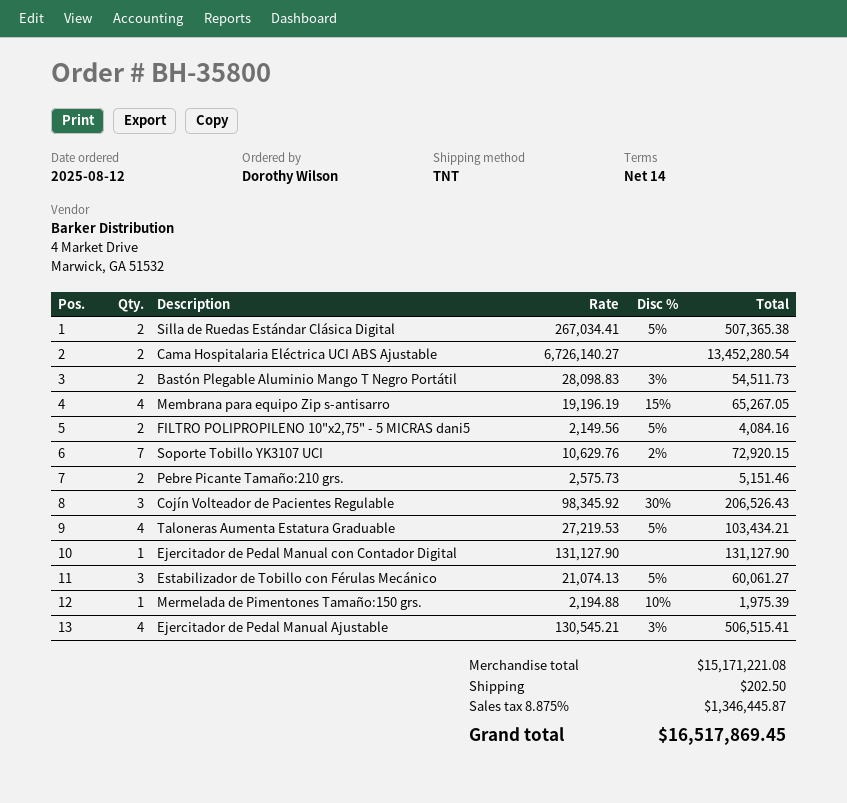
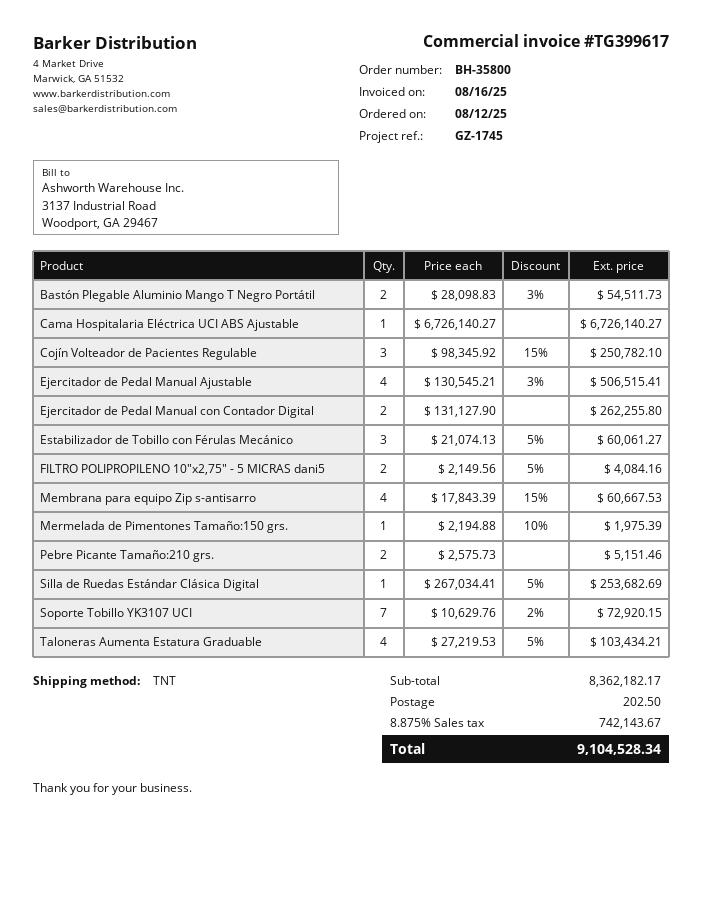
Silla de Ruedas Estándar Clásica Digital: 2 x 267034.41 - 5% = 507365.38 -> 1 x 267034.41 - 5% = 253682.69
Cama Hospitalaria Eléctrica UCI ABS Ajustable: 2 x 6726140.27 = 13452280.54 -> 1 x 6726140.27 = 6726140.27
Membrana para equipo Zip s-antisarro: 4 x 19196.19 - 15% = 65267.05 -> 4 x 17843.39 - 15% = 60667.53
Cojín Volteador de Pacientes Regulable: 3 x 98345.92 - 30% = 206526.43 -> 3 x 98345.92 - 15% = 250782.10
Ejercitador de Pedal Manual con Contador Digital: 1 x 131127.90 = 131127.90 -> 2 x 131127.90 = 262255.80
subtotal: 15171221.08 -> 8362182.17
tax: 8.875% = 1346445.87 -> 8.875% = 742143.67
total: 16517869.45 -> 9104528.34

